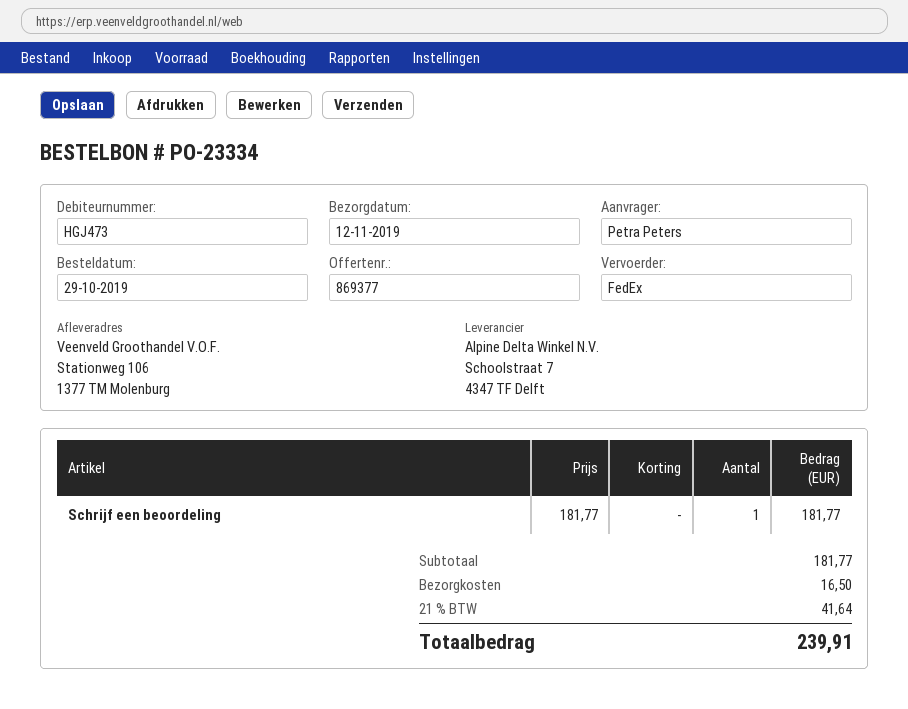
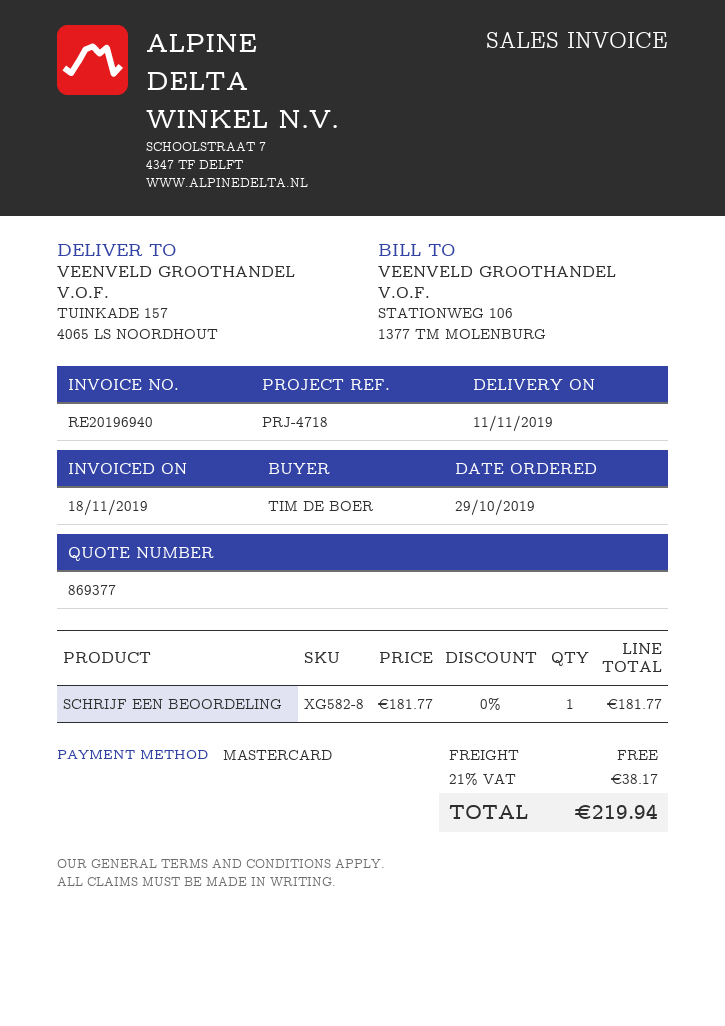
delivery date: 2019-11-12 -> 2019-11-11
ordered by: Petra Peters -> TIM DE BOER
ship to: Stationweg 106, 1377 TM Molenburg -> TUINKADE 157, 4065 LS NOORDHOUT
shipping: 16.50 -> 0.00
tax: 21% = 41.64 -> 21% = 38.17
total: 239.91 -> 219.94

